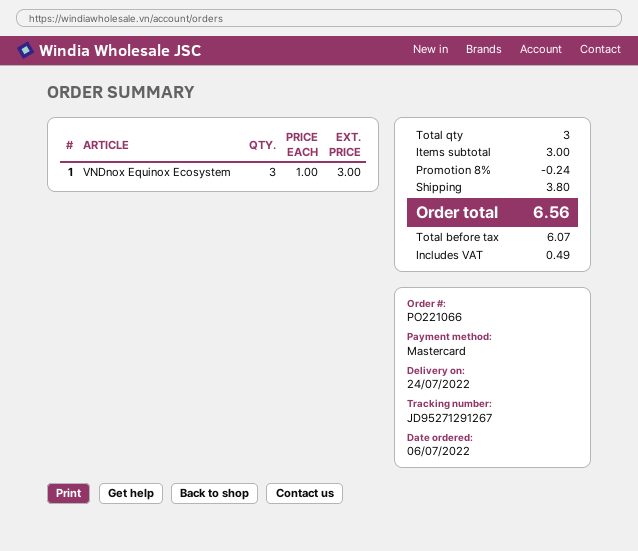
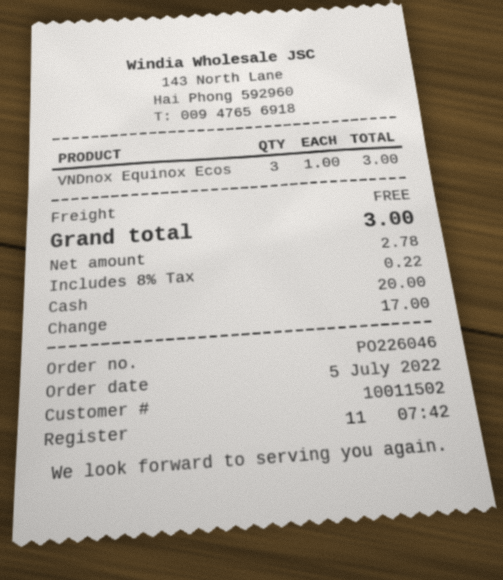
order number: PO221066 -> PO226046
order date: 2022-07-06 -> 2022-07-05
payment method: Mastercard -> cash
discount: 8% = 0.24 -> none
shipping: 3.80 -> 0.00
net: 6.07 -> 2.78
tax: 0.49 -> 0.22
total: 6.56 -> 3.00

